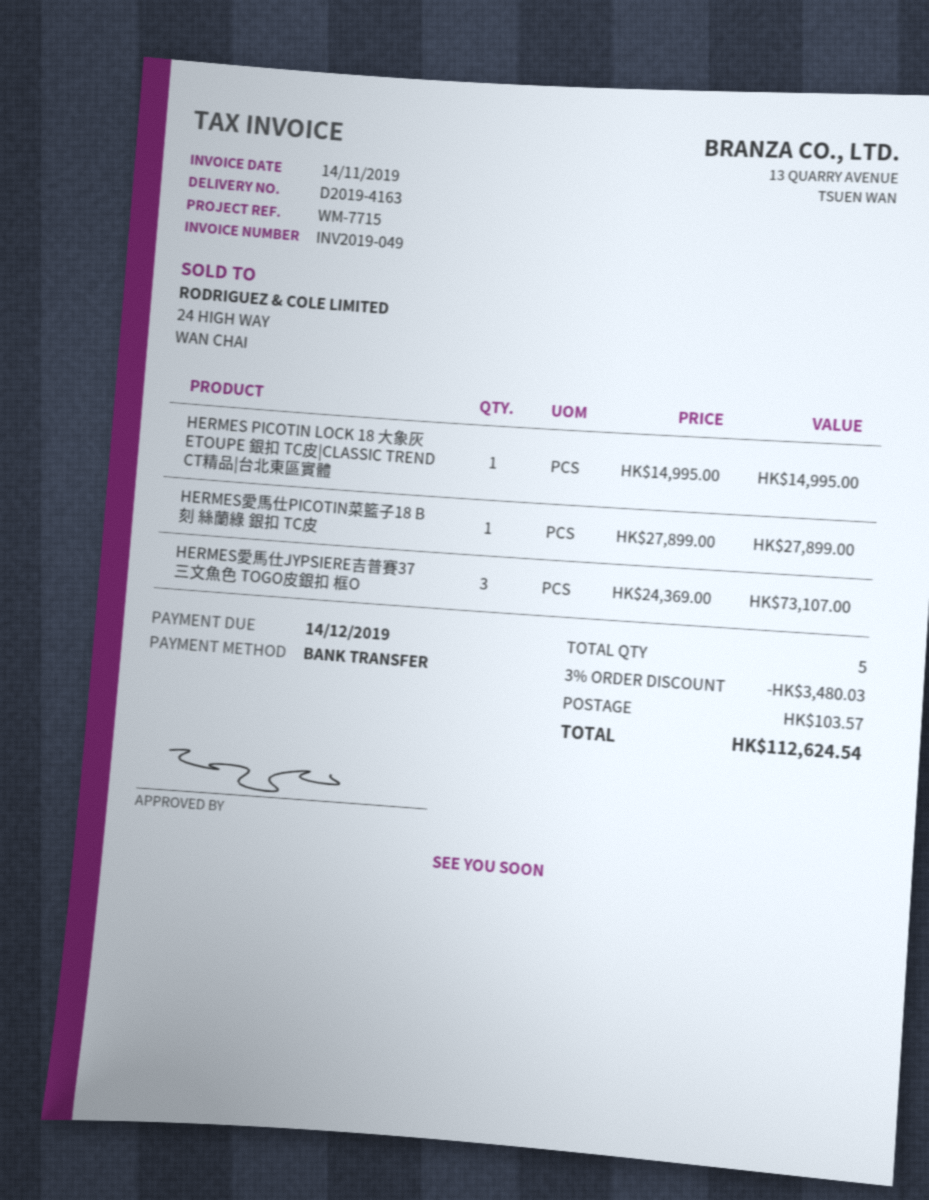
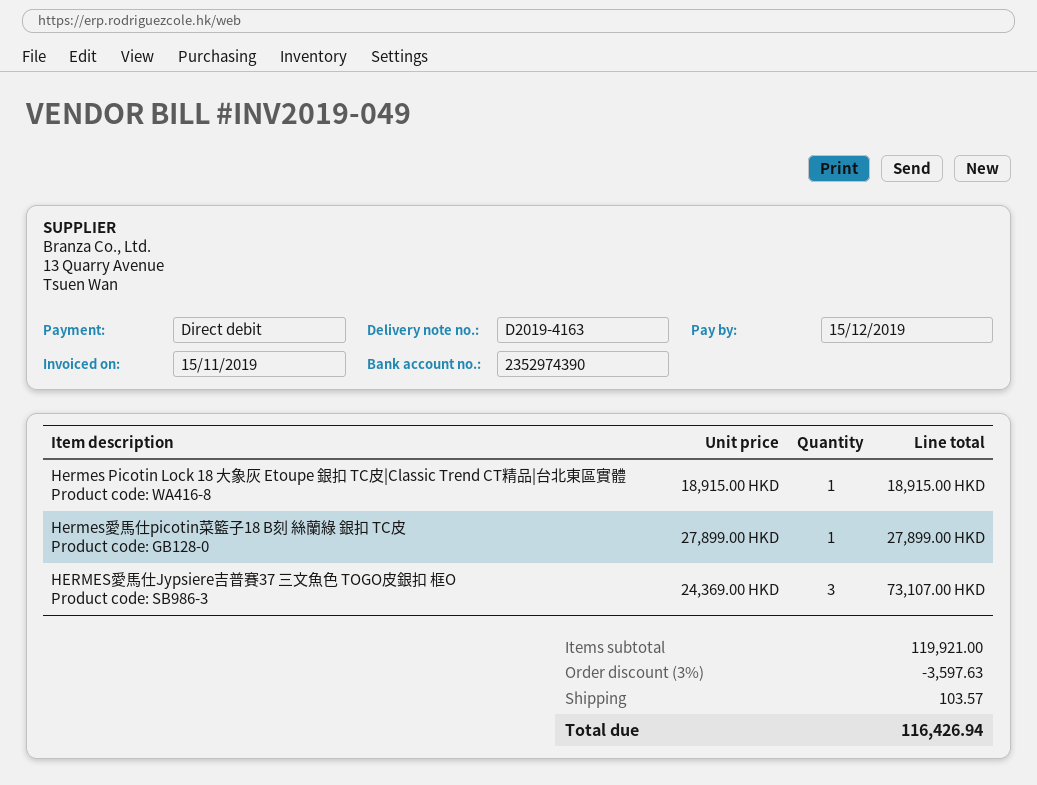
invoice date: 2019-11-14 -> 2019-11-15
due date: 2019-12-14 -> 2019-12-15
payment method: bank transfer -> direct debit
HERMES PICOTIN LOCK 18 大象灰 ETOUPE 銀扣 TC皮|CLASSIC TREND CT精品|台北東區實體: 1 x 14995.00 = 14995.00 -> 1 x 18915.00 = 18915.00
discount: 3% = 3480.03 -> 3% = 3597.63
total: 112624.54 -> 116426.94

